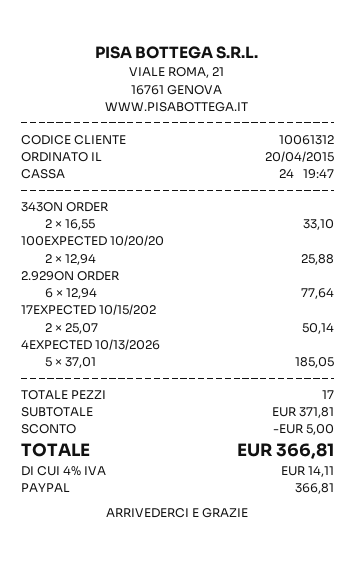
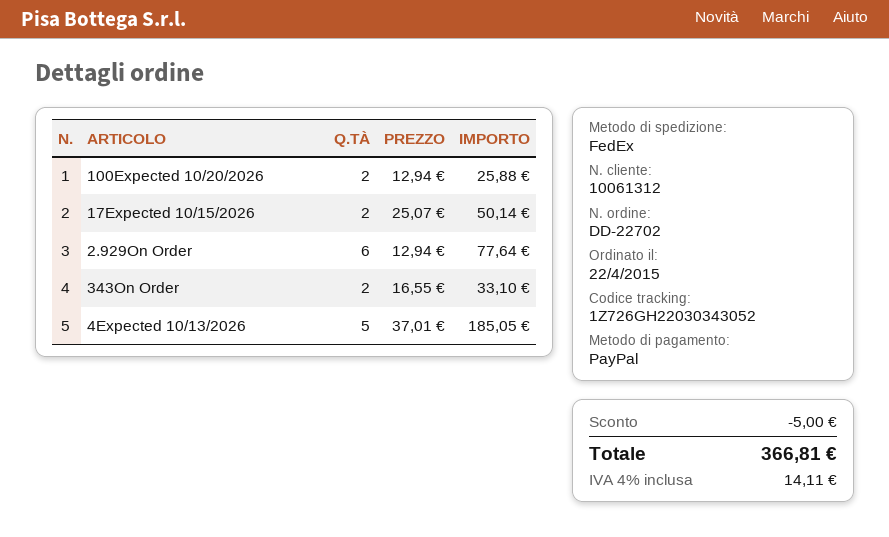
order date: 2015-04-20 -> 2015-04-22

